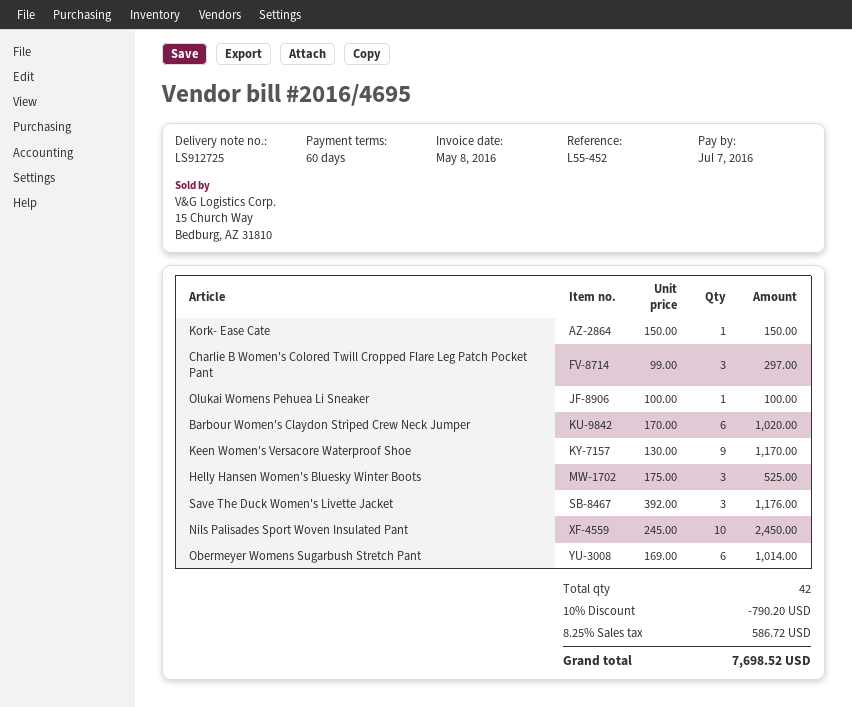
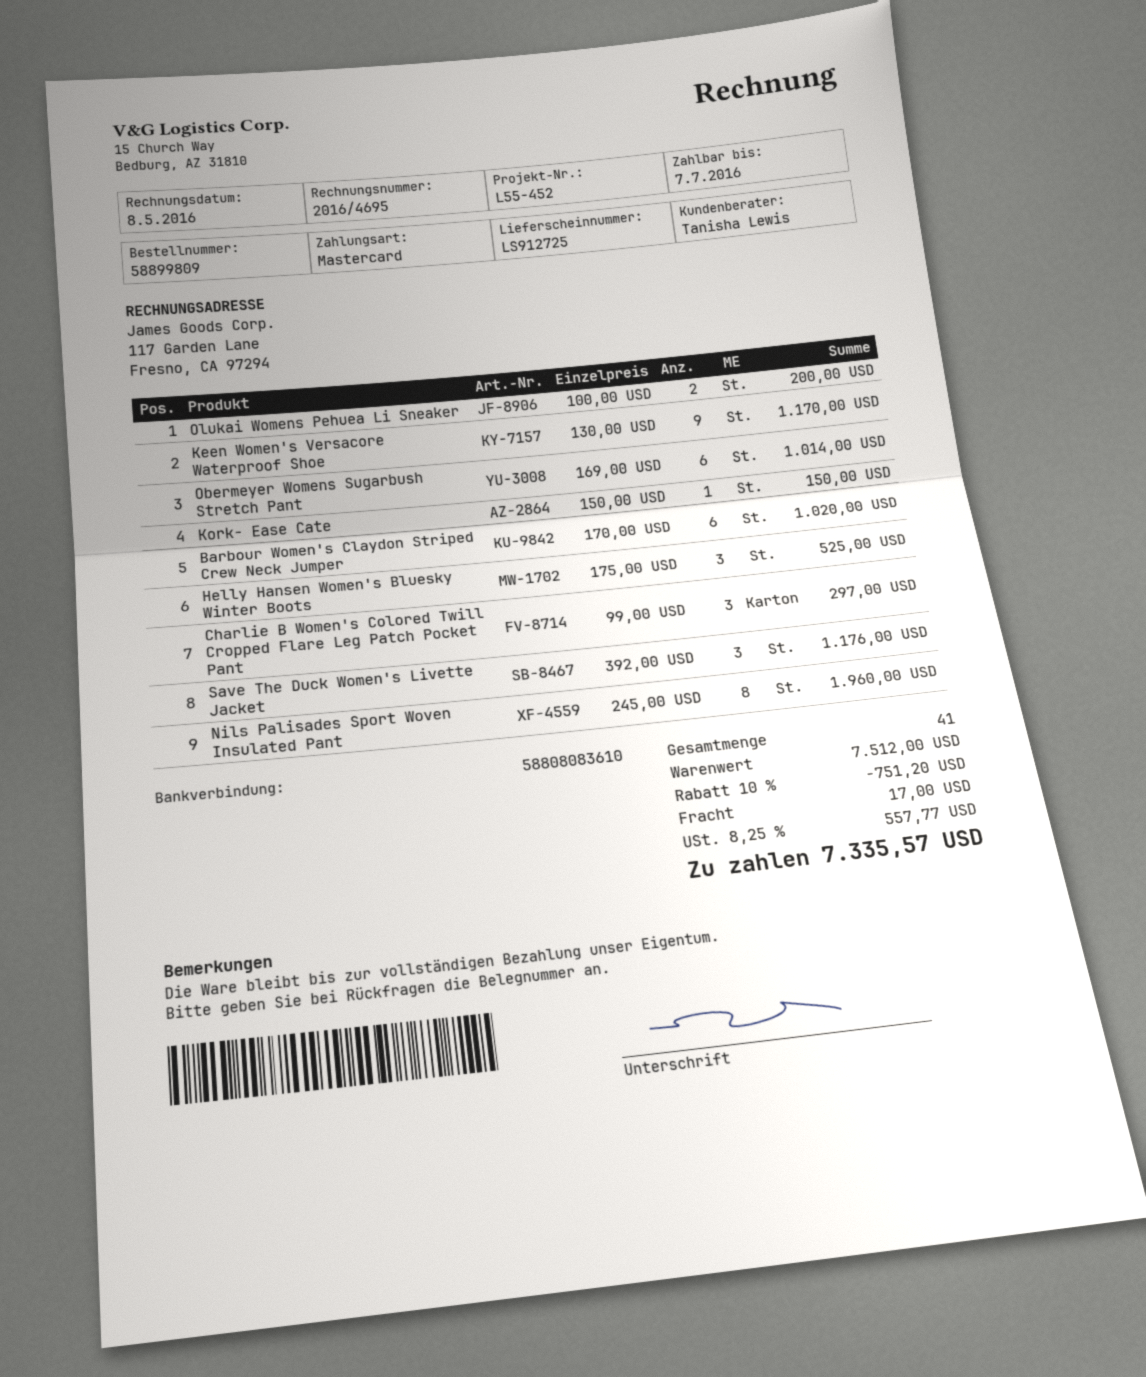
Olukai Womens Pehuea Li Sneaker: 1 x 100.00 = 100.00 -> 2 x 100.00 = 200.00
Nils Palisades Sport Woven Insulated Pant: 10 x 245.00 = 2450.00 -> 8 x 245.00 = 1960.00
total quantity: 42 -> 41
discount: 10% = 790.20 -> 10% = 751.20
shipping: none -> 17.00
tax: 8.25% = 586.72 -> 8.25% = 557.77
total: 7698.52 -> 7335.57

